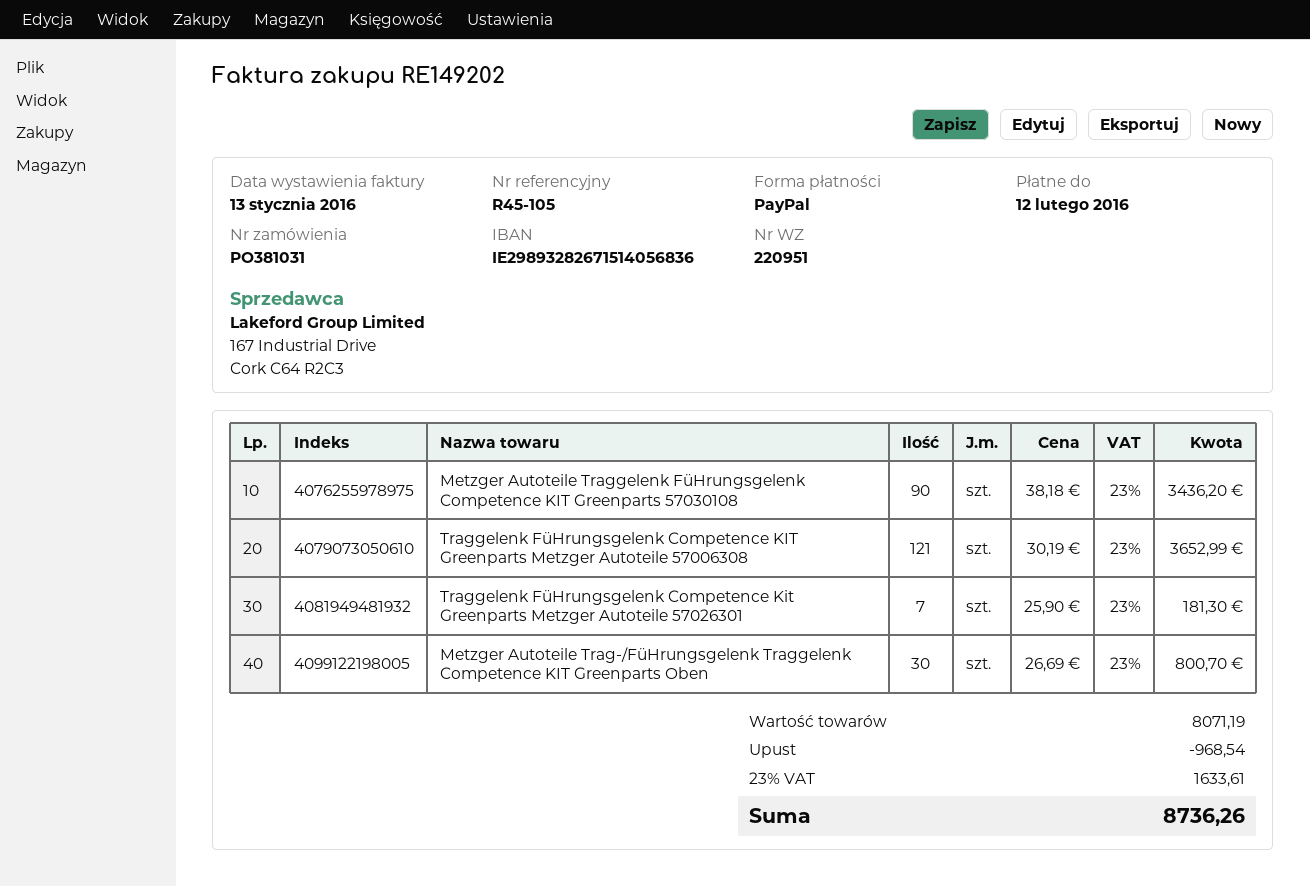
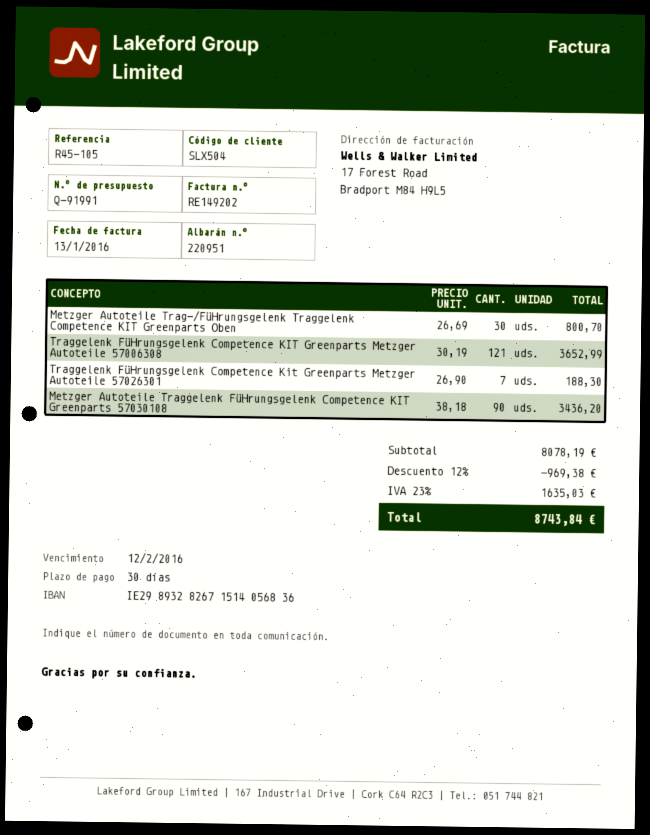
Traggelenk FüHrungsgelenk Competence Kit Greenparts Metzger Autoteile 57026301: 7 x 25.90 = 181.30 -> 7 x 26.90 = 188.30
subtotal: 8071.19 -> 8078.19
discount: 968.54 -> 969.38
tax: 23% = 1633.61 -> 23% = 1635.03
total: 8736.26 -> 8743.84

